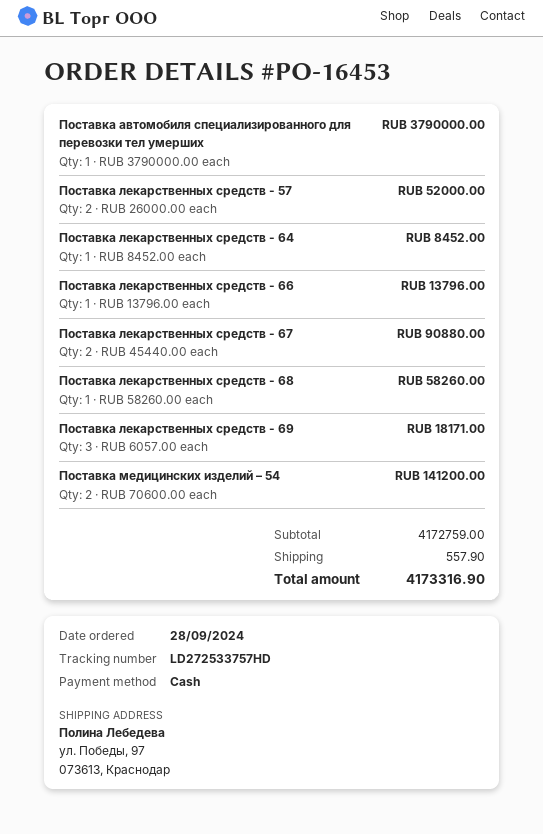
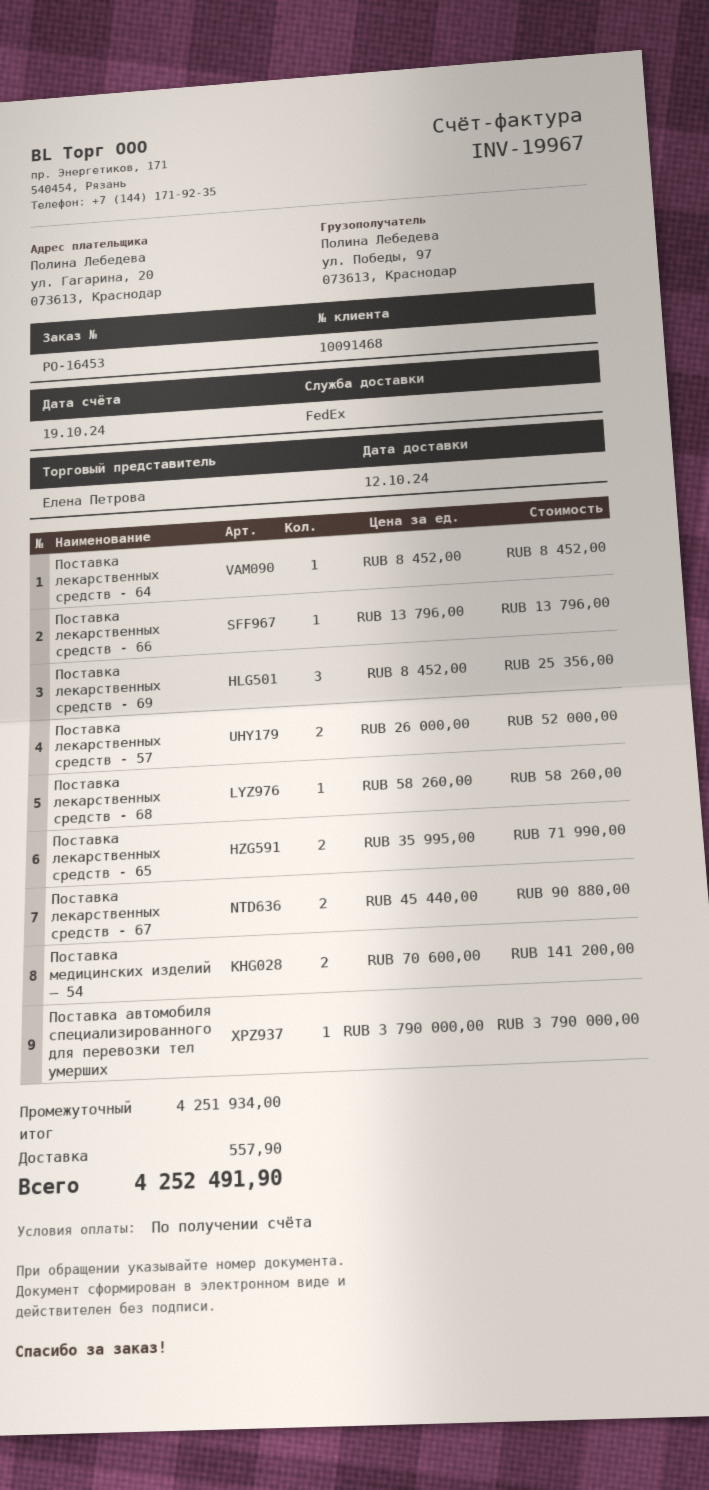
Поставка лекарственных средств - 69: 3 x 6057.00 = 18171.00 -> 3 x 8452.00 = 25356.00
Поставка лекарственных средств - 65: none -> 2 x 35995.00 = 71990.00
subtotal: 4172759.00 -> 4251934.00
total: 4173316.90 -> 4252491.90

